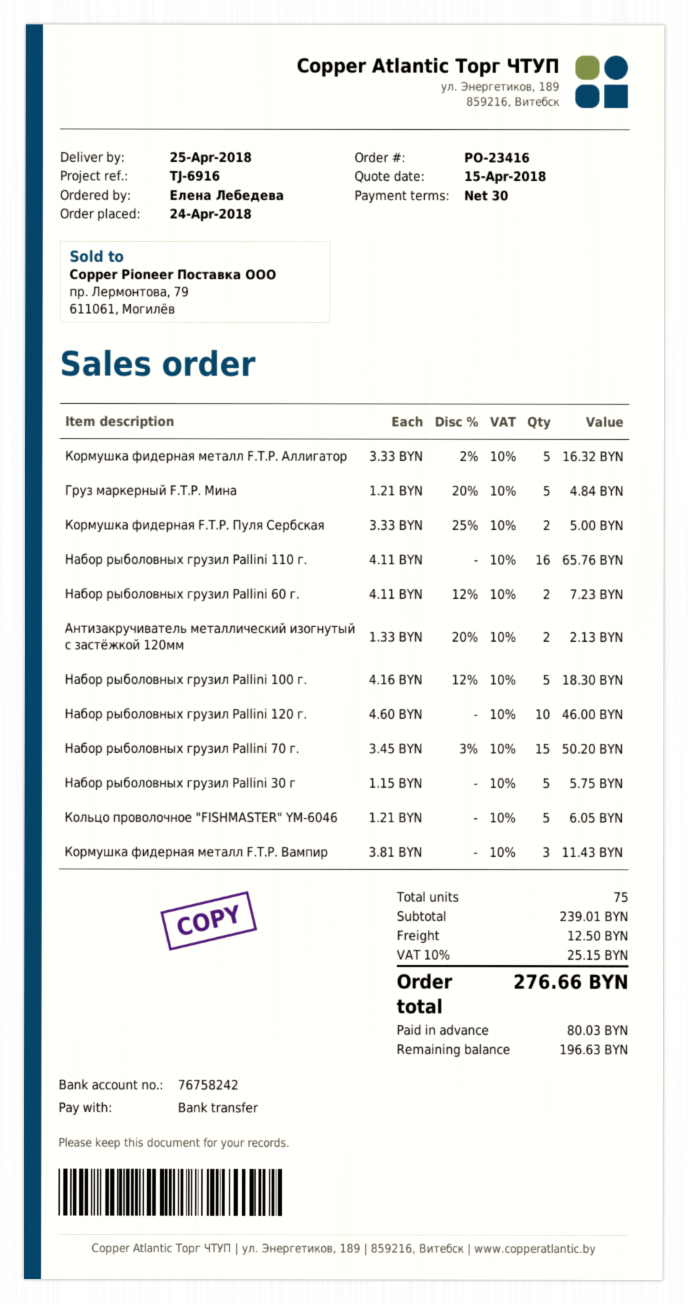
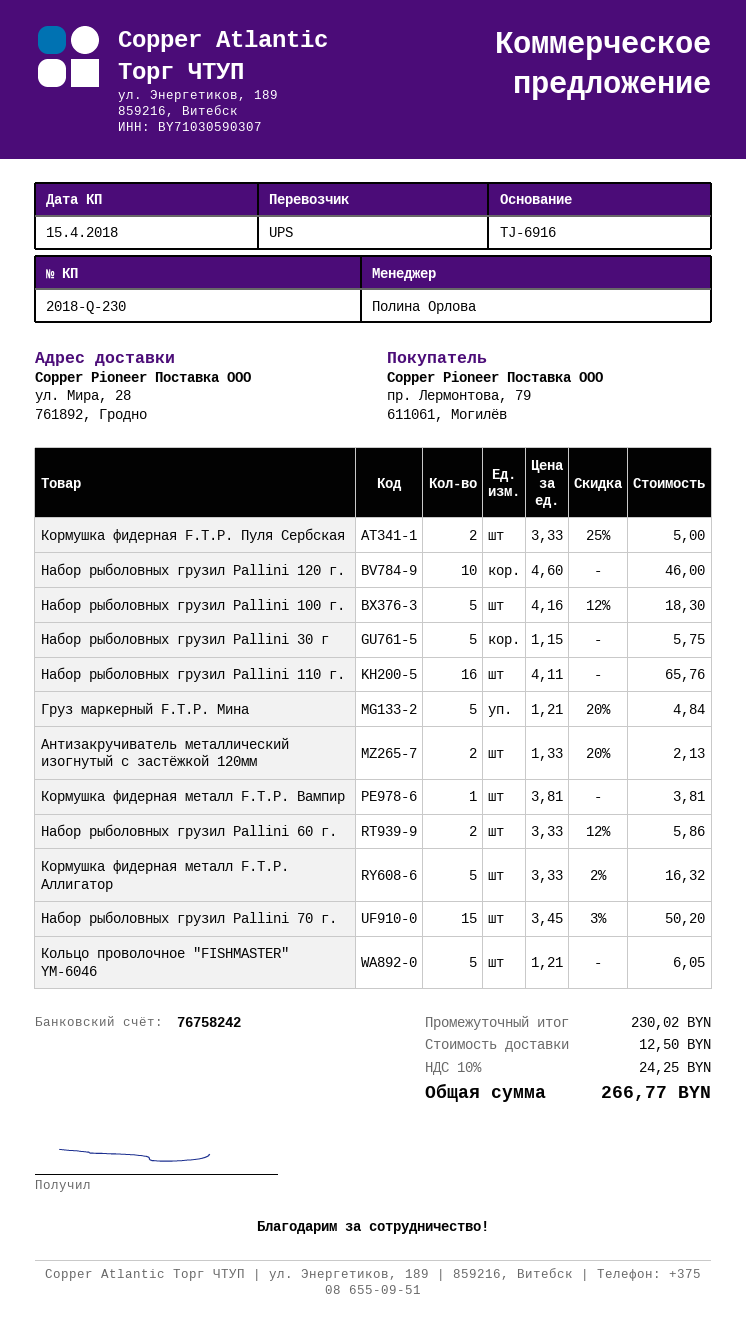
Набор рыболовных грузил Pallini 60 г.: 2 x 4.11 - 12% = 7.23 -> 2 x 3.33 - 12% = 5.86
Кормушка фидерная металл F.T.P. Вампир: 3 x 3.81 = 11.43 -> 1 x 3.81 = 3.81
subtotal: 239.01 -> 230.02
tax: 10% = 25.15 -> 10% = 24.25
total: 276.66 -> 266.77

